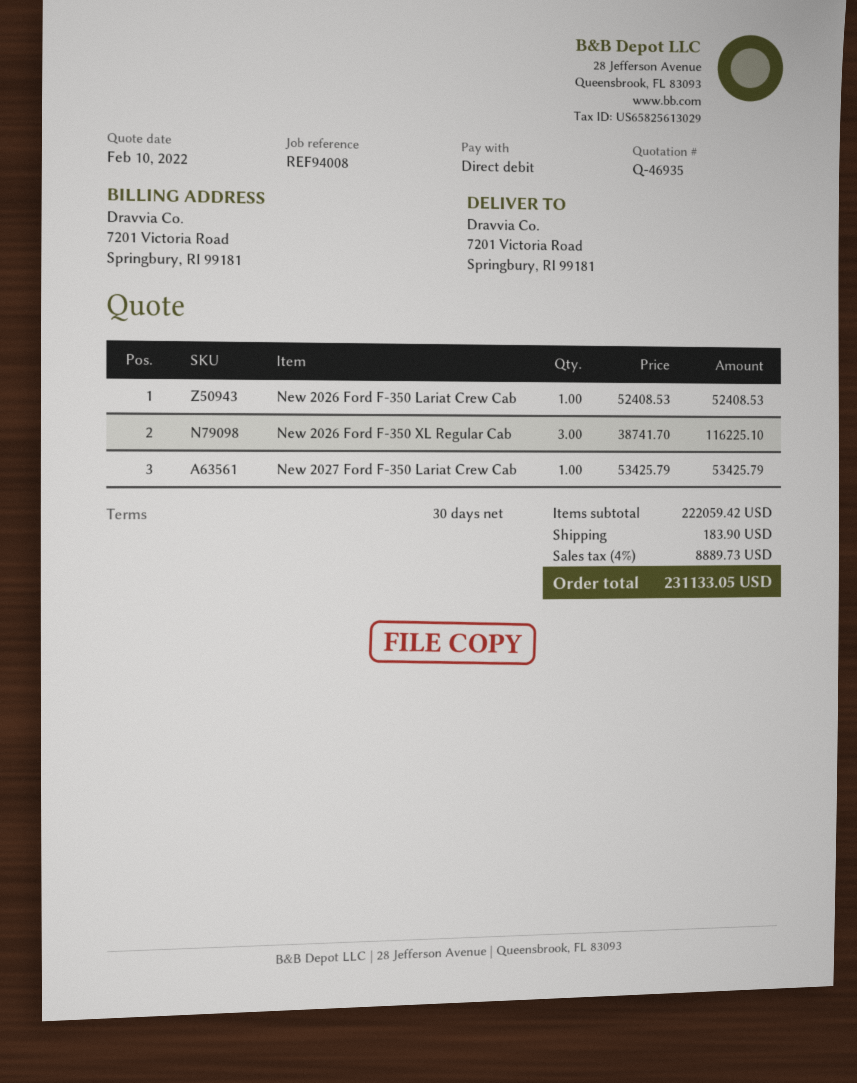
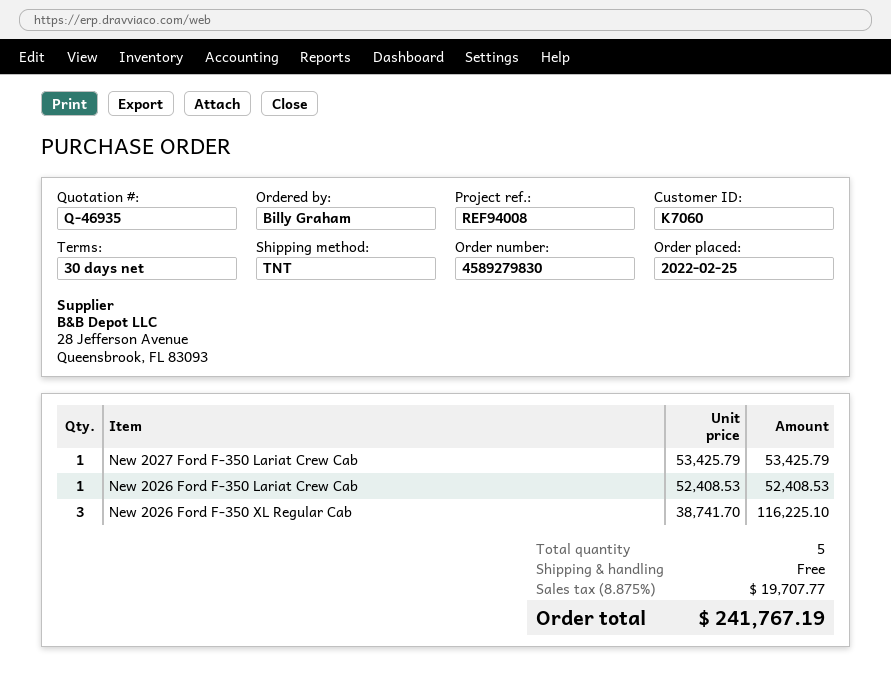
shipping: 183.90 -> 0.00
tax: 4% = 8889.73 -> 8.875% = 19707.77
total: 231133.05 -> 241767.19

